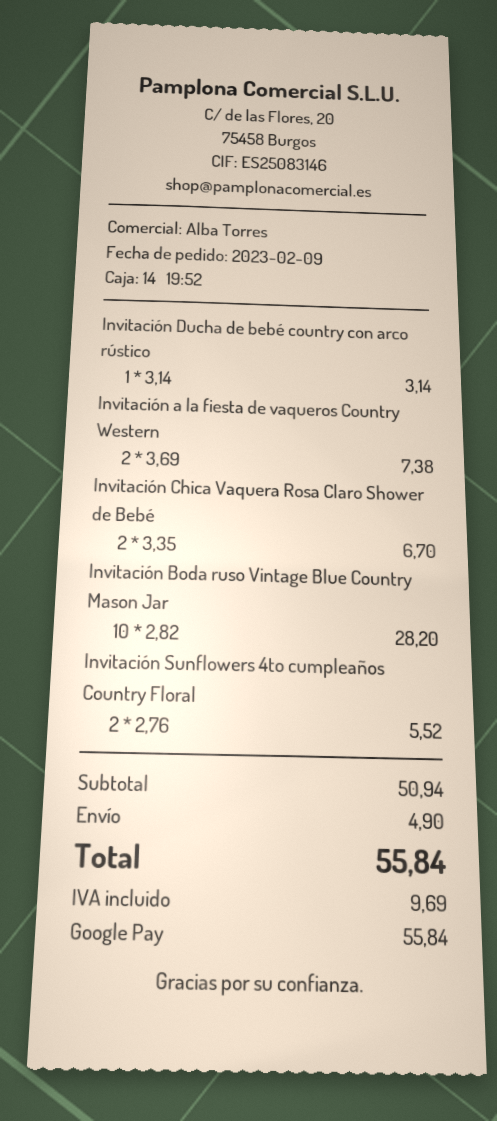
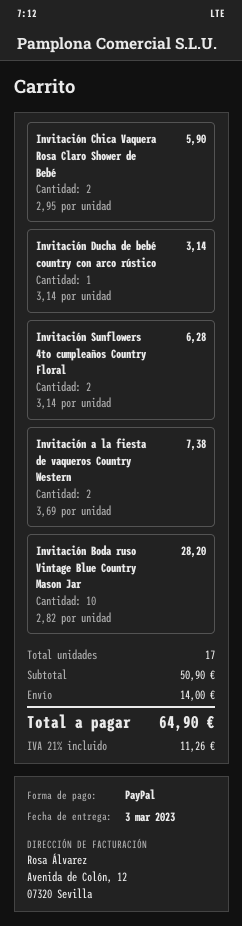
payment method: Google Pay -> PayPal
Invitación Chica Vaquera Rosa Claro Shower de Bebé: 2 x 3.35 = 6.70 -> 2 x 2.95 = 5.90
Invitación Sunflowers 4to cumpleaños Country Floral: 2 x 2.76 = 5.52 -> 2 x 3.14 = 6.28
subtotal: 50.94 -> 50.90
shipping: 4.90 -> 14.00
tax: 9.69 -> 11.26
total: 55.84 -> 64.90

